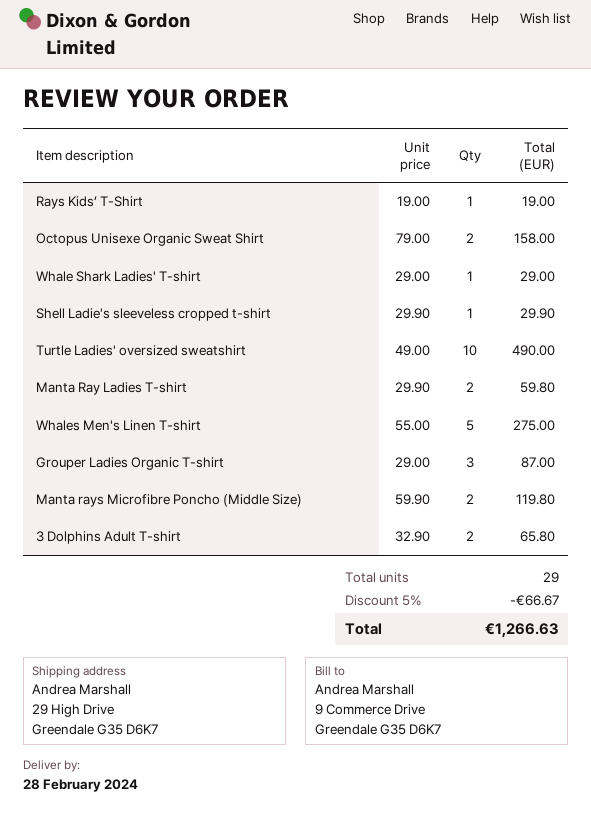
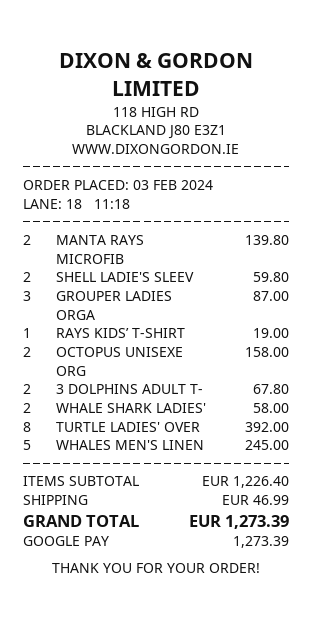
Whale Shark Ladies' T-shirt: 1 for 29.00 -> 2 for 58.00
Shell Ladie's sleeveless cropped t-shirt: 1 for 29.90 -> 2 for 59.80
Turtle Ladies' oversized sweatshirt: 10 for 490.00 -> 8 for 392.00
Manta Ray Ladies T-shirt: 2 for 59.80 -> none
Whales Men's Linen T-shirt: 5 for 275.00 -> 5 for 245.00
Manta rays Microfibre Poncho (Middle Size): 2 for 119.80 -> 2 for 139.80
3 Dolphins Adult T-shirt: 2 for 65.80 -> 2 for 67.80
discount: 5% = 66.67 -> none
shipping: none -> 46.99
total: 1266.63 -> 1273.39

